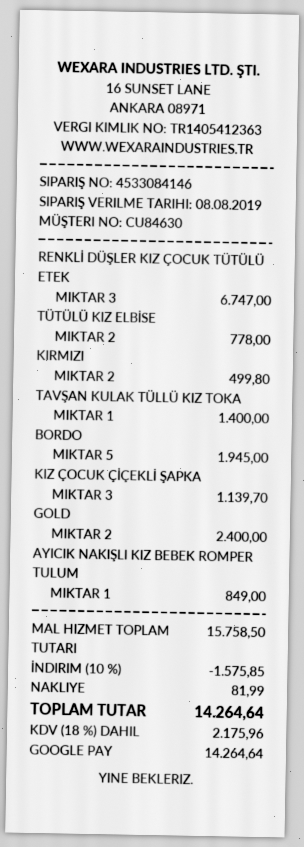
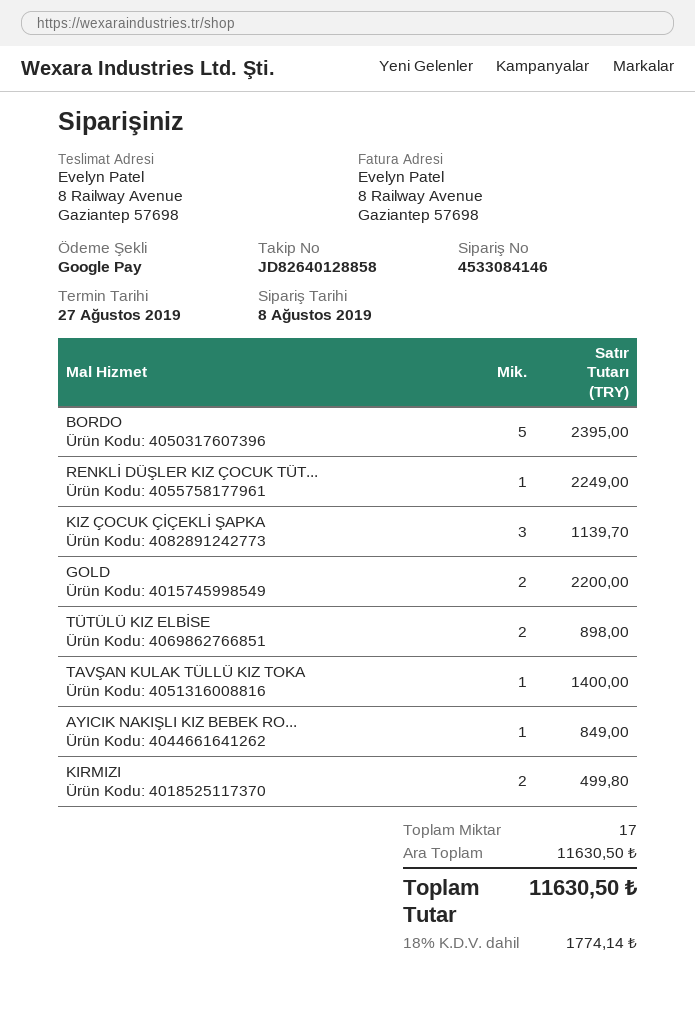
RENKLİ DÜŞLER KIZ ÇOCUK TÜTÜLÜ ETEK: 3 for 6747.00 -> 1 for 2249.00
TÜTÜLÜ KIZ ELBİSE: 2 for 778.00 -> 2 for 898.00
BORDO: 5 for 1945.00 -> 5 for 2395.00
GOLD: 2 for 2400.00 -> 2 for 2200.00
subtotal: 15758.50 -> 11630.50
discount: 10% = 1575.85 -> none
shipping: 81.99 -> none
tax: 18% = 2175.96 -> 18% = 1774.14
total: 14264.64 -> 11630.50

